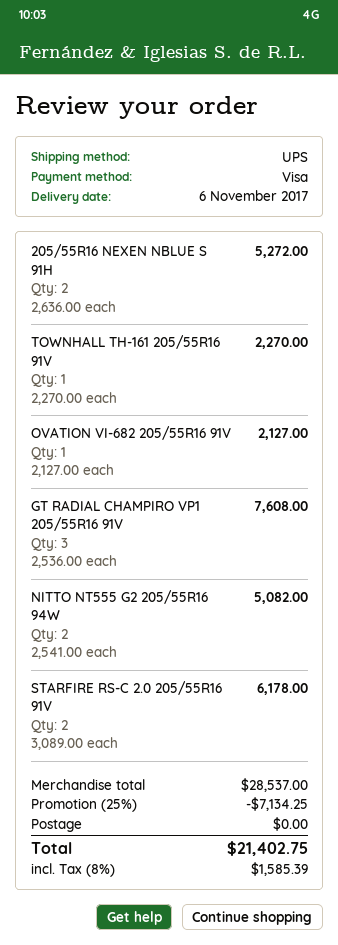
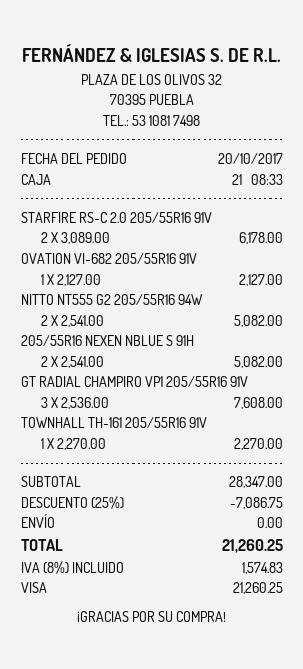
205/55R16 NEXEN NBLUE S 91H: 2 x 2636.00 = 5272.00 -> 2 x 2541.00 = 5082.00
subtotal: 28537.00 -> 28347.00
discount: 25% = 7134.25 -> 25% = 7086.75
tax: 8% = 1585.39 -> 8% = 1574.83
total: 21402.75 -> 21260.25

